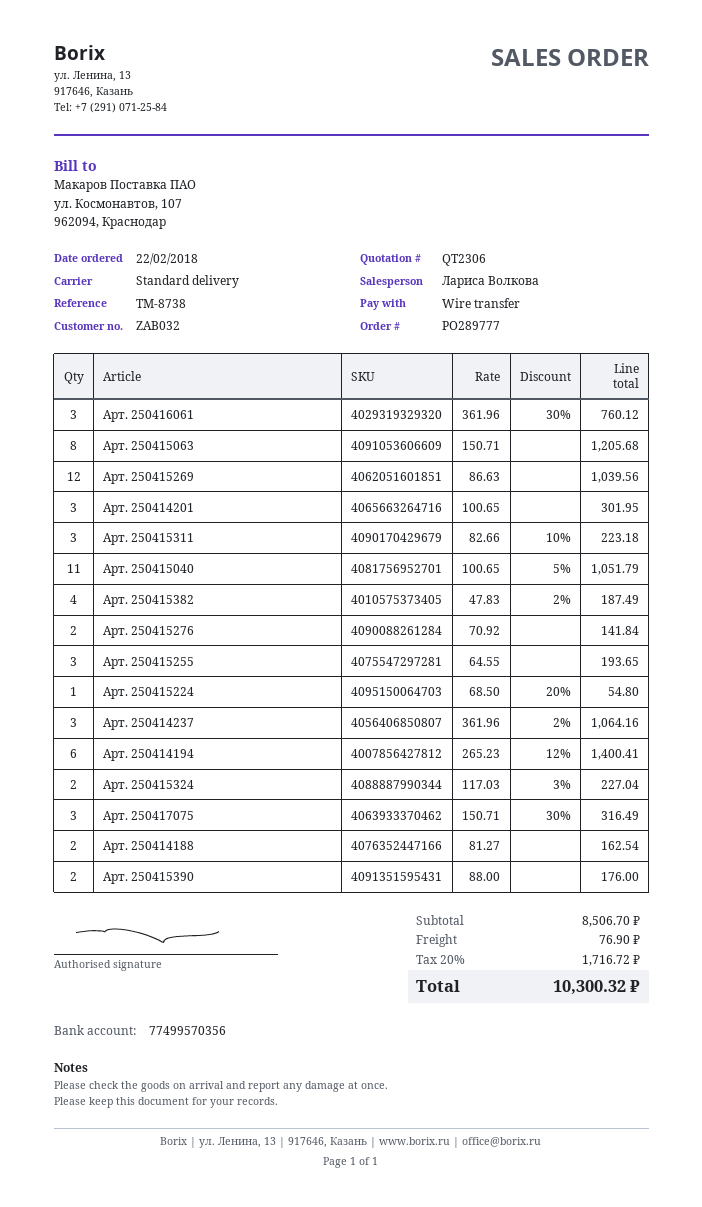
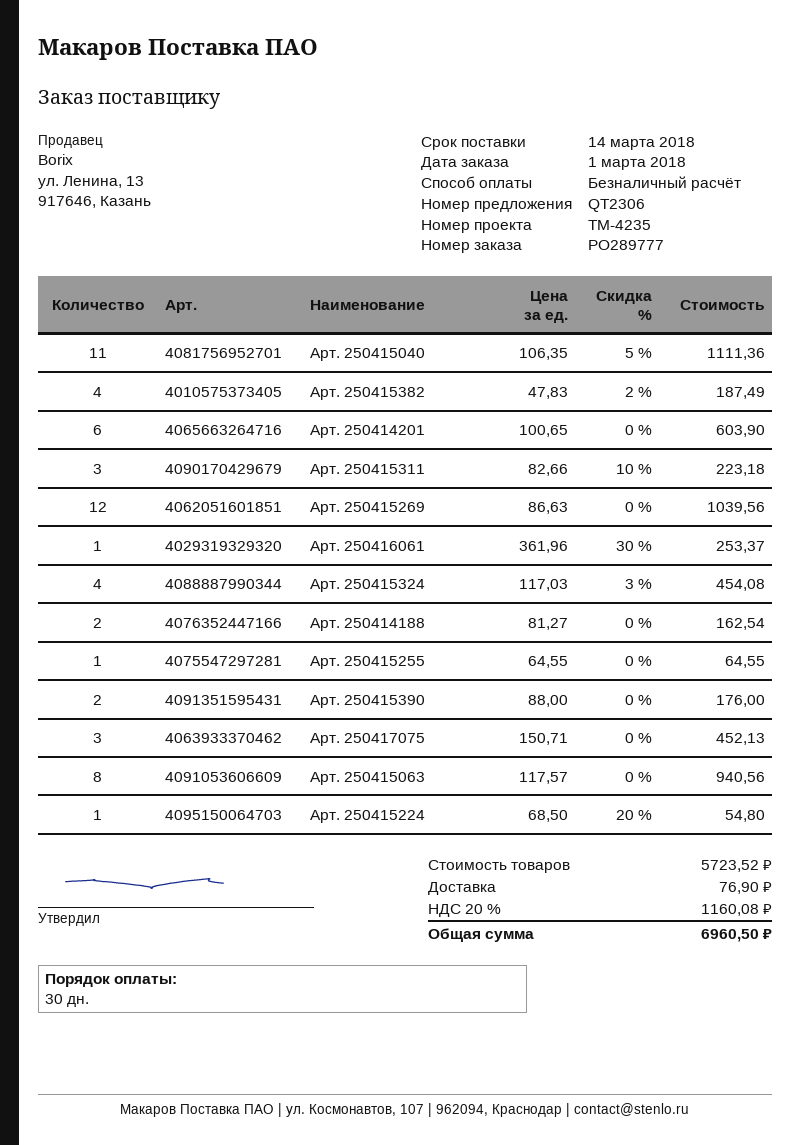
order date: 2018-02-22 -> 2018-03-01
reference: TM-8738 -> TM-4235
Арт. 250416061: 3 x 361.96 - 30% = 760.12 -> 1 x 361.96 - 30% = 253.37
Арт. 250415063: 8 x 150.71 = 1205.68 -> 8 x 117.57 = 940.56
Арт. 250414201: 3 x 100.65 = 301.95 -> 6 x 100.65 = 603.90
Арт. 250415040: 11 x 100.65 - 5% = 1051.79 -> 11 x 106.35 - 5% = 1111.36
Арт. 250415276: 2 x 70.92 = 141.84 -> none
Арт. 250415255: 3 x 64.55 = 193.65 -> 1 x 64.55 = 64.55
Арт. 250414237: 3 x 361.96 - 2% = 1064.16 -> none
Арт. 250414194: 6 x 265.23 - 12% = 1400.41 -> none
Арт. 250415324: 2 x 117.03 - 3% = 227.04 -> 4 x 117.03 - 3% = 454.08
Арт. 250417075: 3 x 150.71 - 30% = 316.49 -> 3 x 150.71 = 452.13
subtotal: 8506.70 -> 5723.52
tax: 20% = 1716.72 -> 20% = 1160.08
total: 10300.32 -> 6960.50

